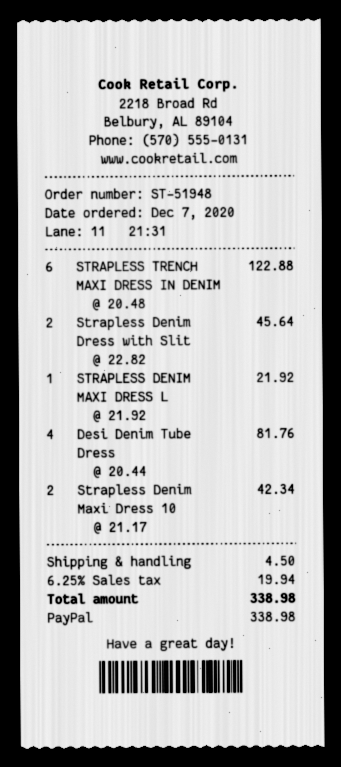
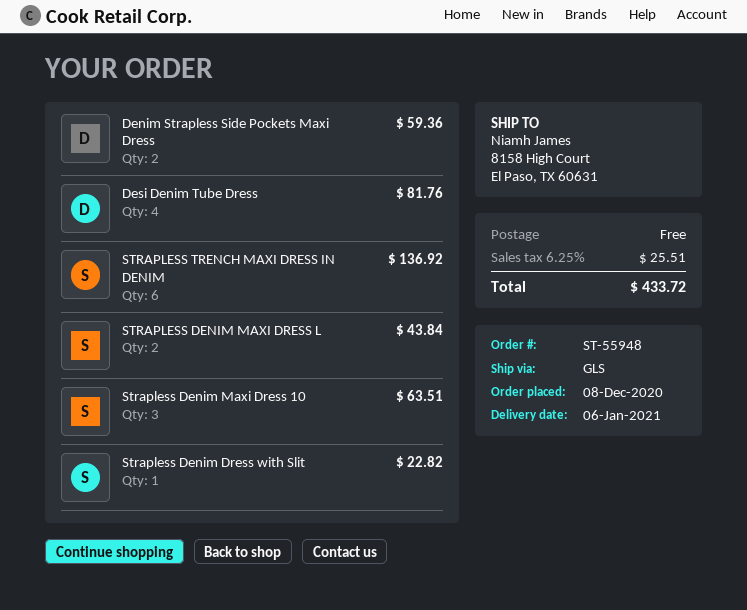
order number: ST-51948 -> ST-55948
order date: 2020-12-07 -> 2020-12-08
STRAPLESS TRENCH MAXI DRESS IN DENIM: 6 for 122.88 -> 6 for 136.92
Strapless Denim Dress with Slit: 2 for 45.64 -> 1 for 22.82
STRAPLESS DENIM MAXI DRESS L: 1 for 21.92 -> 2 for 43.84
Strapless Denim Maxi Dress 10: 2 for 42.34 -> 3 for 63.51
Denim Strapless Side Pockets Maxi Dress: none -> 2 for 59.36
shipping: 4.50 -> 0.00
tax: 6.25% = 19.94 -> 6.25% = 25.51
total: 338.98 -> 433.72

